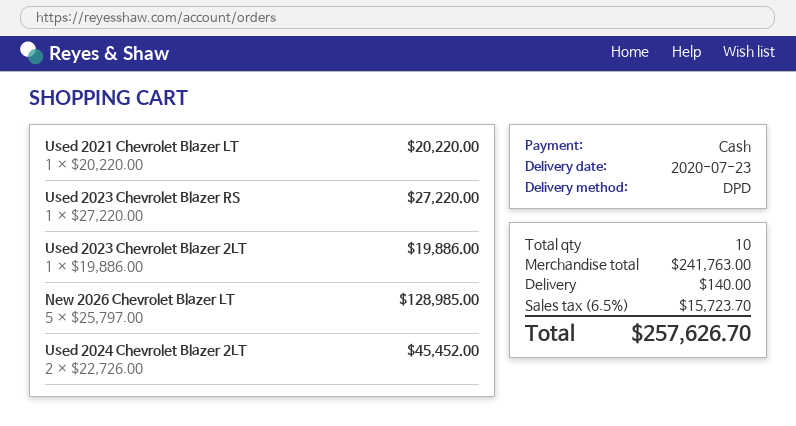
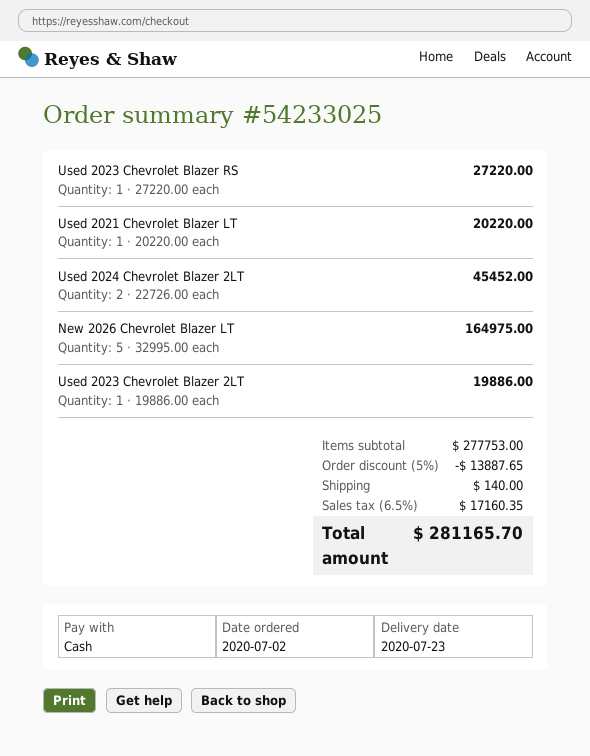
New 2026 Chevrolet Blazer LT: 5 x 25797.00 = 128985.00 -> 5 x 32995.00 = 164975.00
subtotal: 241763.00 -> 277753.00
discount: none -> 5% = 13887.65
tax: 6.5% = 15723.70 -> 6.5% = 17160.35
total: 257626.70 -> 281165.70

